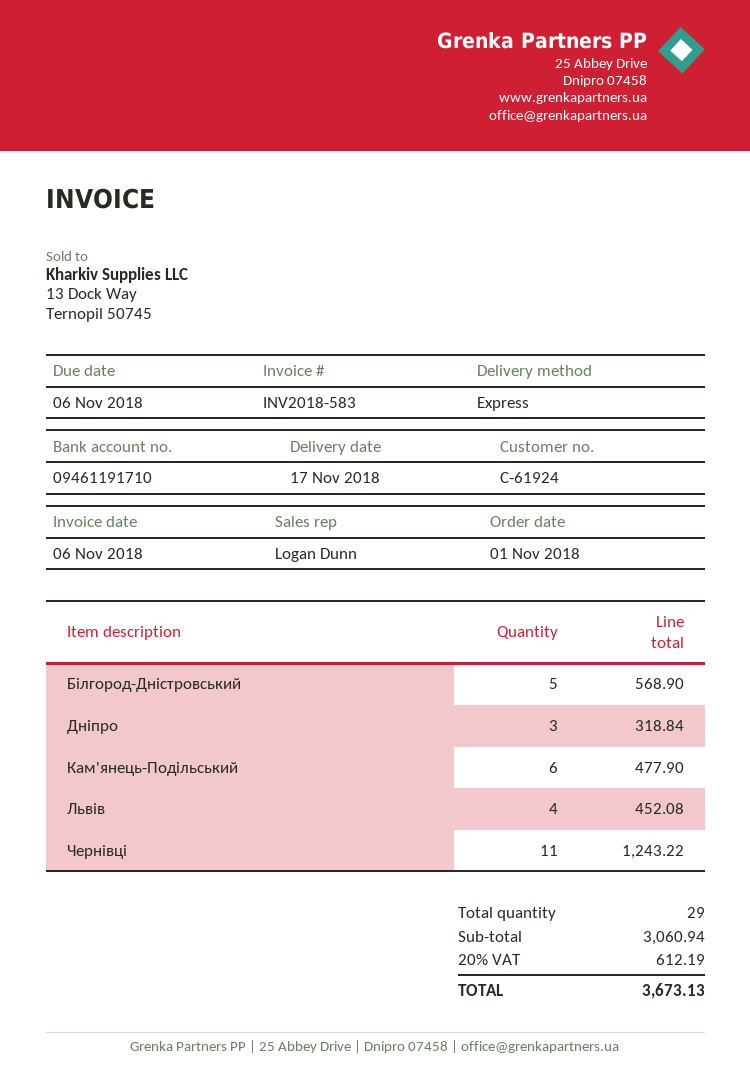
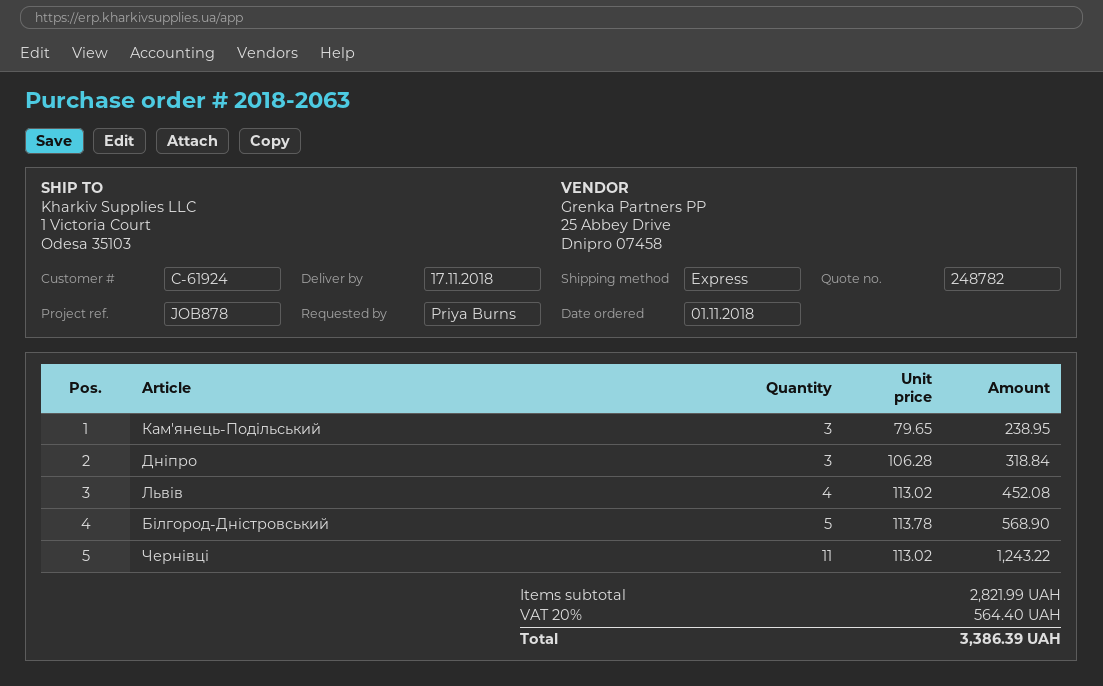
Кам'янець-Подільський: 6 for 477.90 -> 3 for 238.95
subtotal: 3060.94 -> 2821.99
tax: 20% = 612.19 -> 20% = 564.40
total: 3673.13 -> 3386.39

